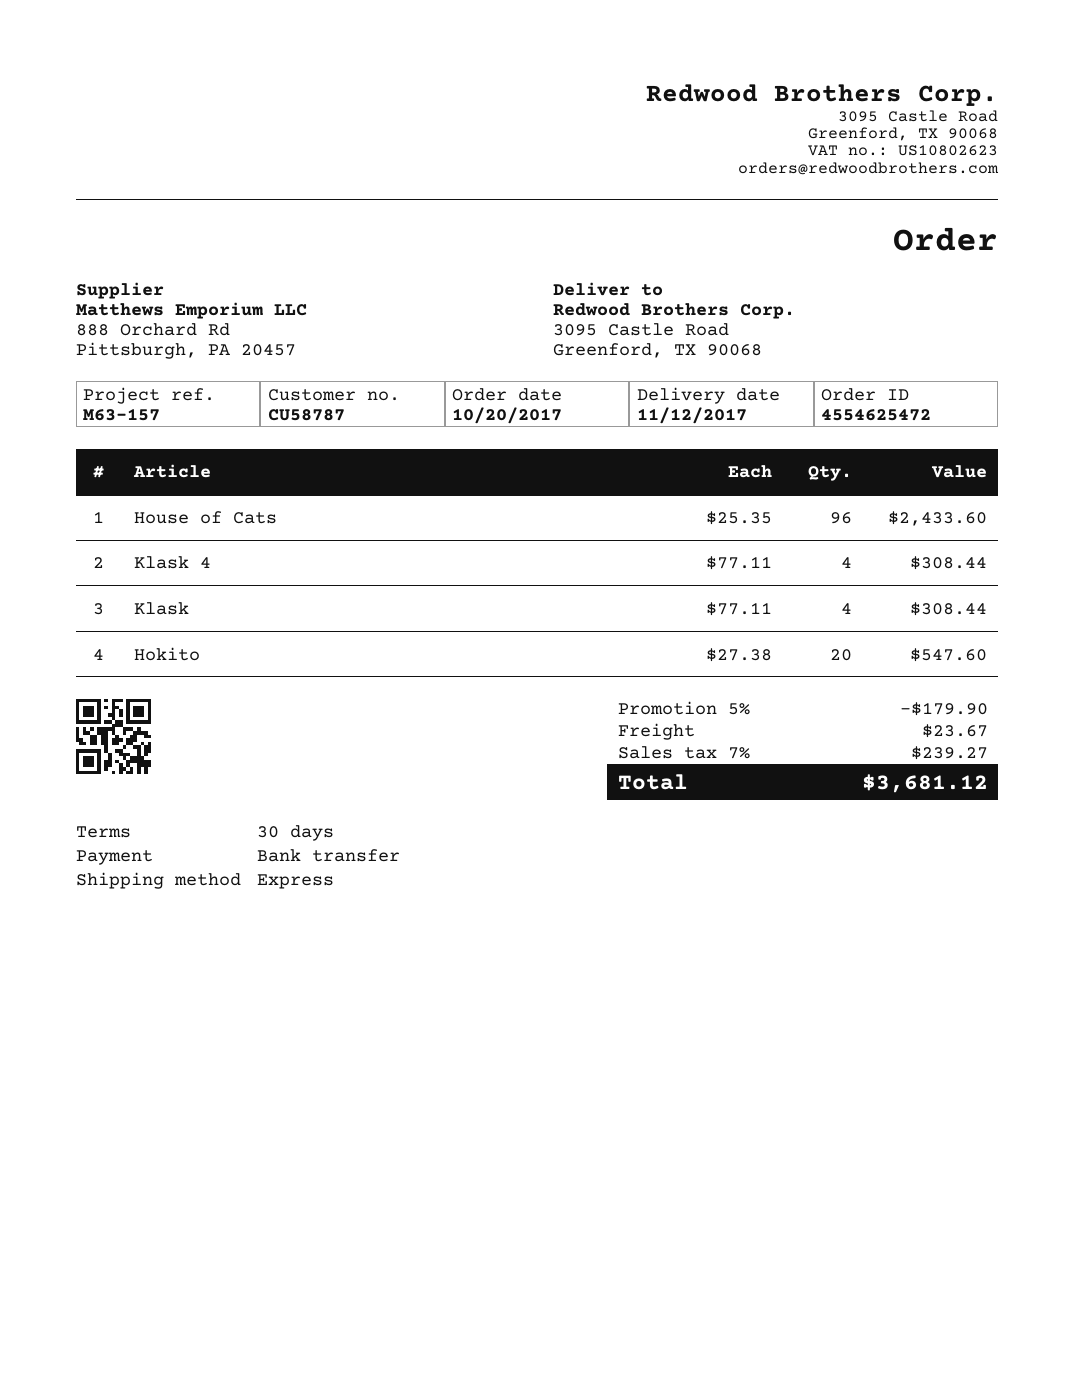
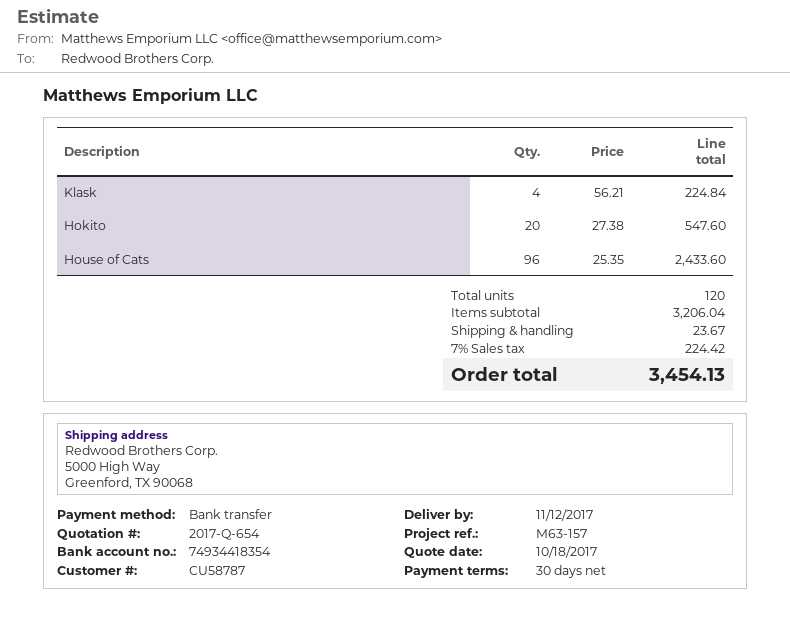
ship to: 3095 Castle Road, Greenford, TX 90068 -> 5000 High Way, Greenford, TX 90068
Klask 4: 4 x 77.11 = 308.44 -> none
Klask: 4 x 77.11 = 308.44 -> 4 x 56.21 = 224.84
discount: 5% = 179.90 -> none
tax: 7% = 239.27 -> 7% = 224.42
total: 3681.12 -> 3454.13

